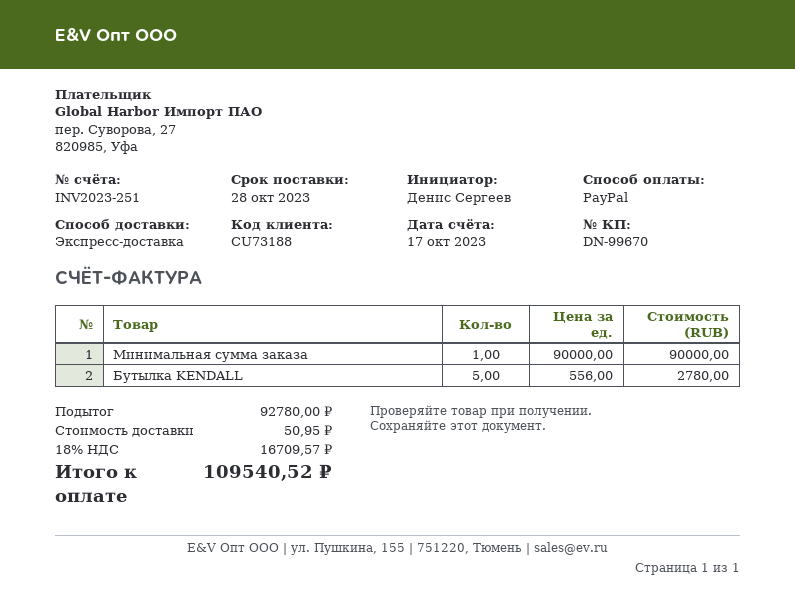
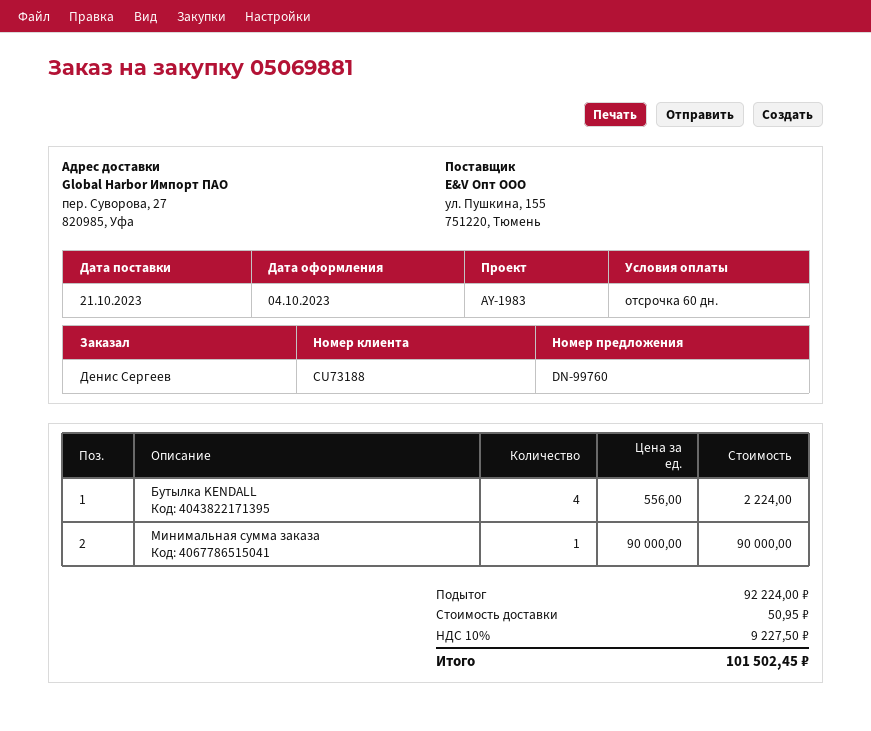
quote number: DN-99670 -> DN-99760
delivery date: 2023-10-28 -> 2023-10-21
Бутылка KENDALL: 5 x 556.00 = 2780.00 -> 4 x 556.00 = 2224.00
subtotal: 92780.00 -> 92224.00
tax: 18% = 16709.57 -> 10% = 9227.50
total: 109540.52 -> 101502.45

